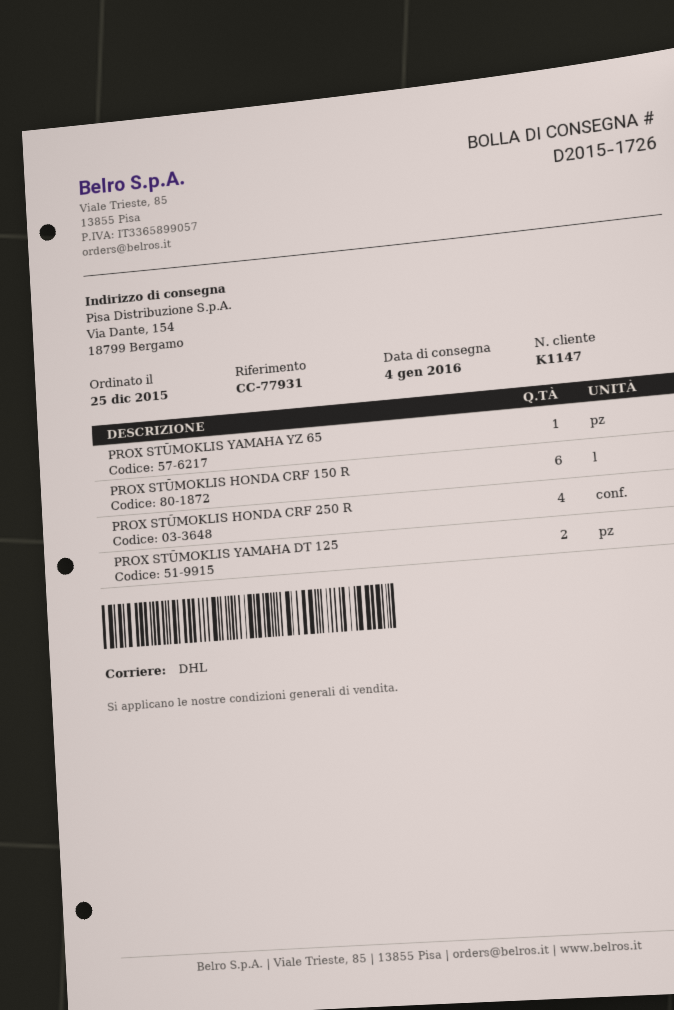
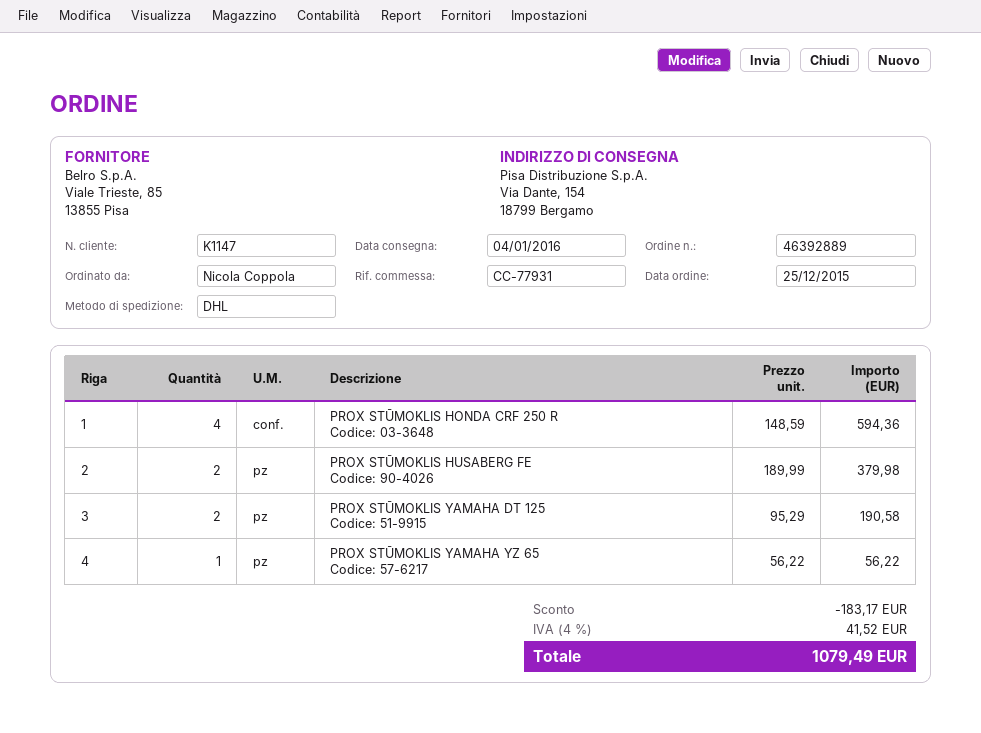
PROX STŪMOKLIS HONDA CRF 150 R: 6 -> none
PROX STŪMOKLIS HUSABERG FE: none -> 2

